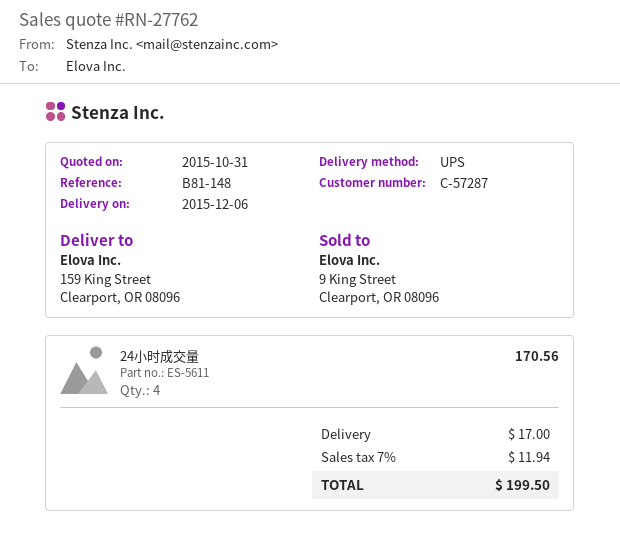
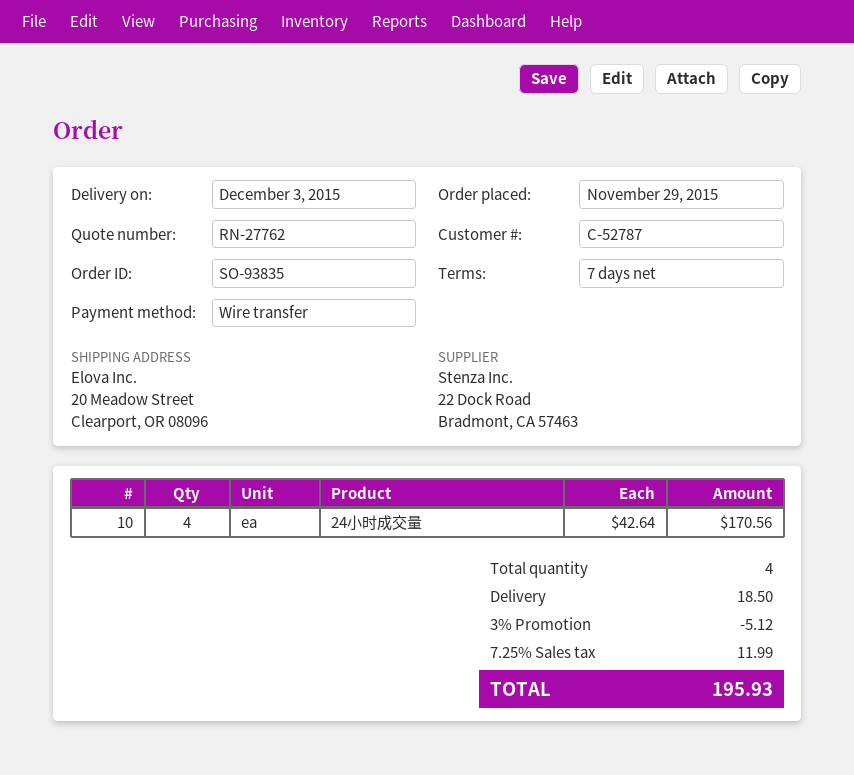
delivery date: 2015-12-06 -> 2015-12-03
customer number: C-57287 -> C-52787
ship to: 159 King Street, Clearport, OR 08096 -> 20 Meadow Street, Clearport, OR 08096
discount: none -> 3% = 5.12
shipping: 17.00 -> 18.50
tax: 7% = 11.94 -> 7.25% = 11.99
total: 199.50 -> 195.93

